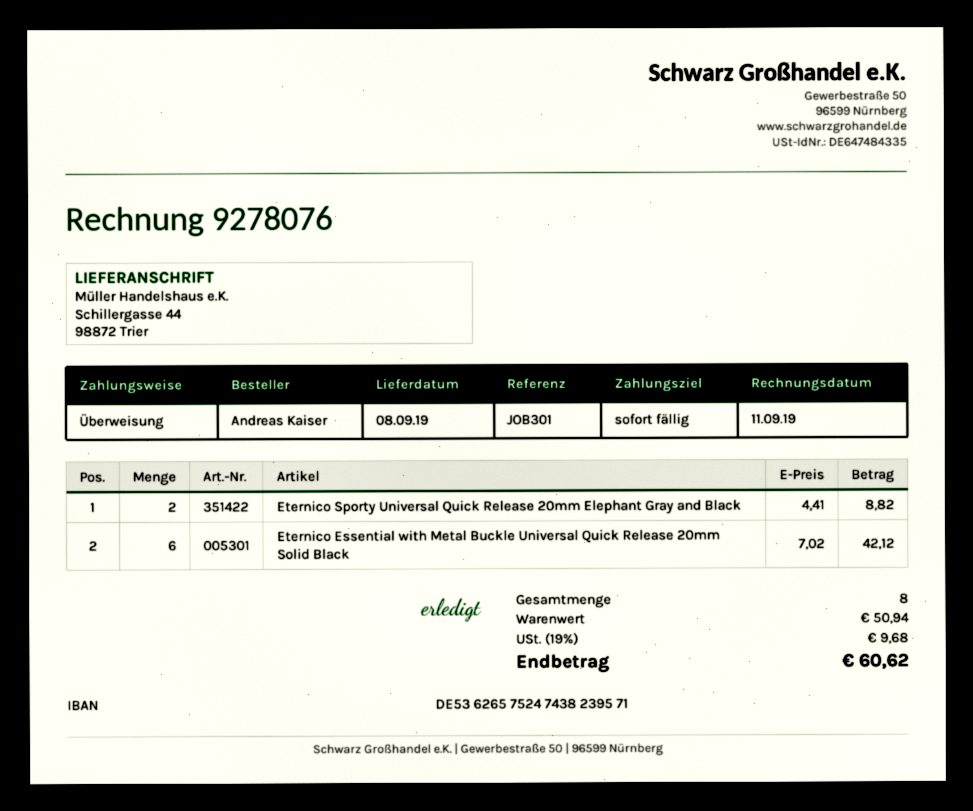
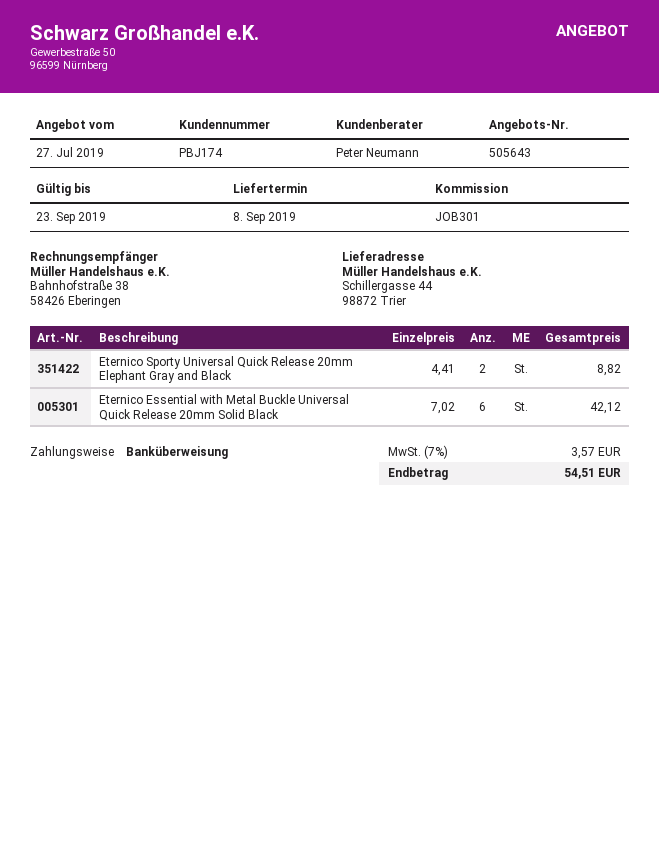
tax: 19% = 9.68 -> 7% = 3.57
total: 60.62 -> 54.51

